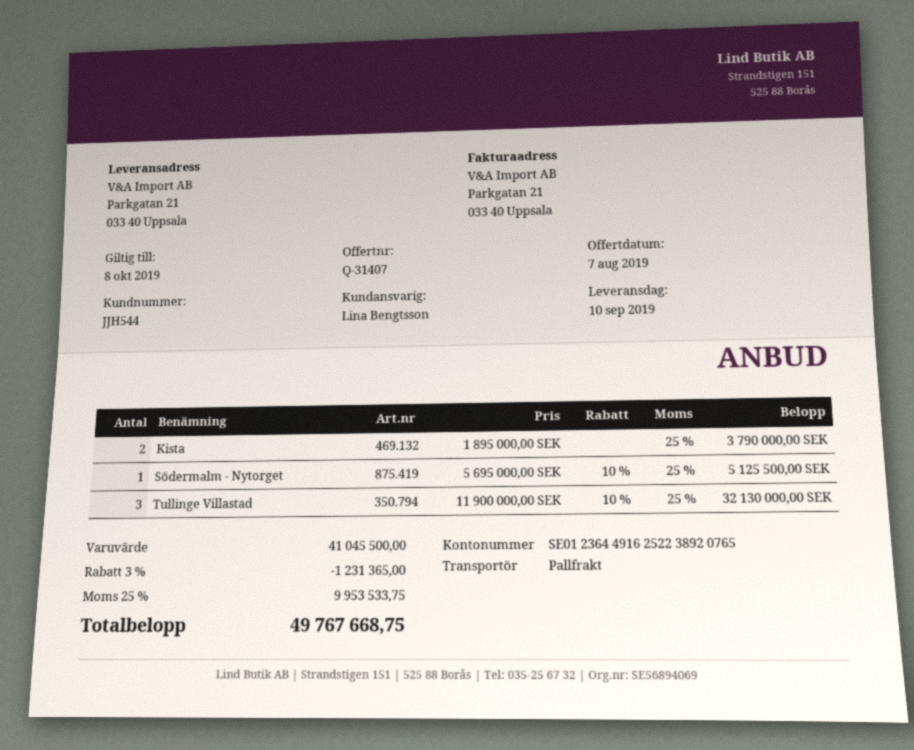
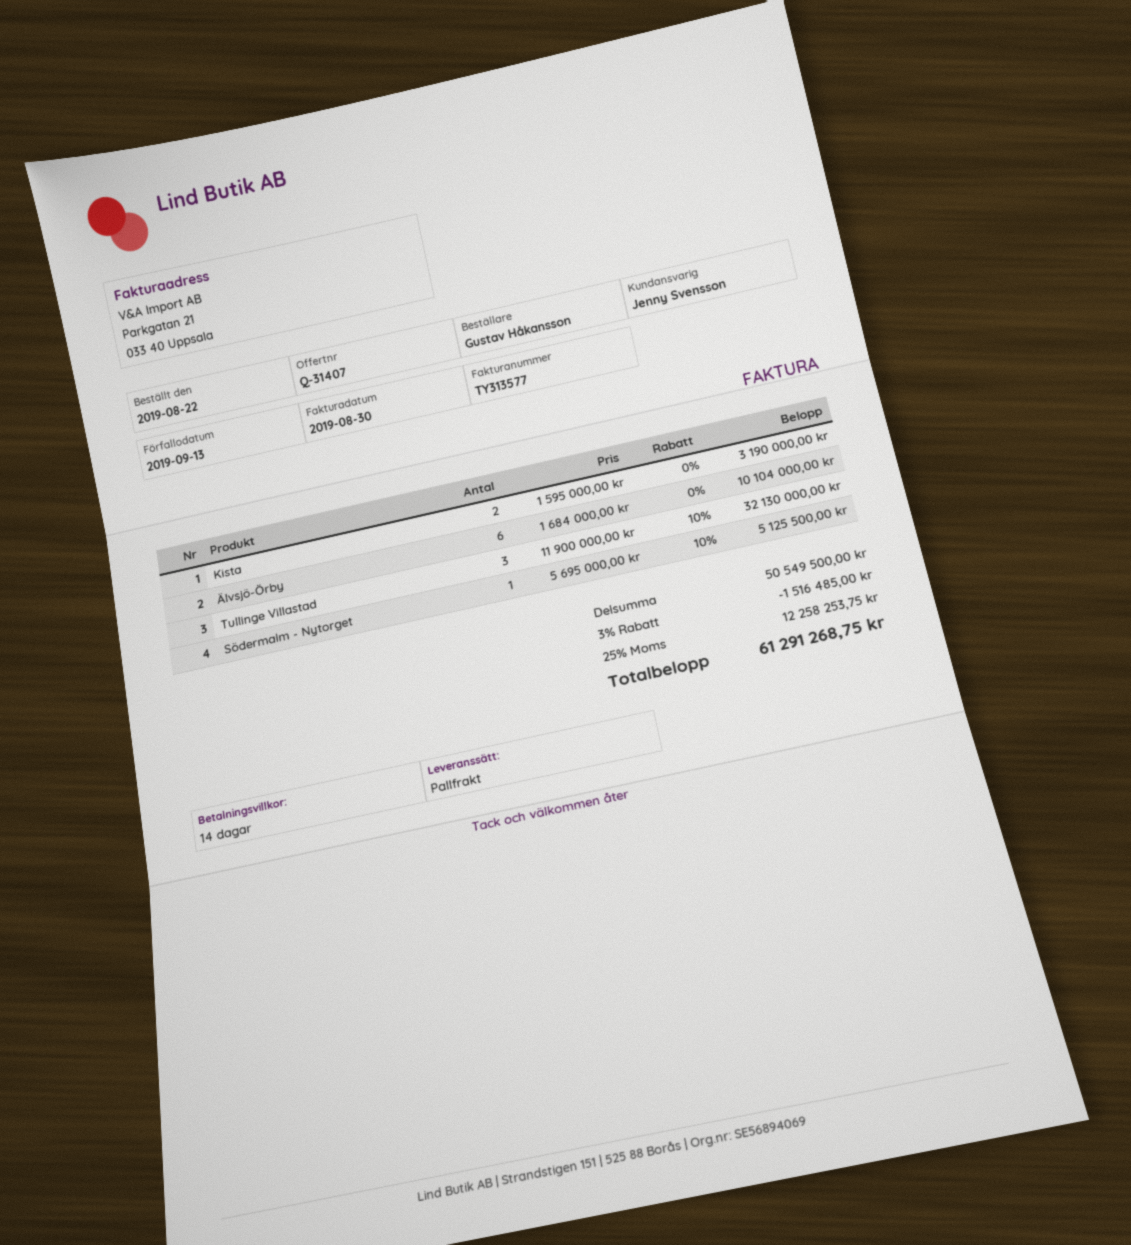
sales rep: Lina Bengtsson -> Jenny Svensson
Kista: 2 x 1895000.00 = 3790000.00 -> 2 x 1595000.00 = 3190000.00
Älvsjö-Örby: none -> 6 x 1684000.00 = 10104000.00
subtotal: 41045500.00 -> 50549500.00
discount: 3% = 1231365.00 -> 3% = 1516485.00
tax: 25% = 9953533.75 -> 25% = 12258253.75
total: 49767668.75 -> 61291268.75

